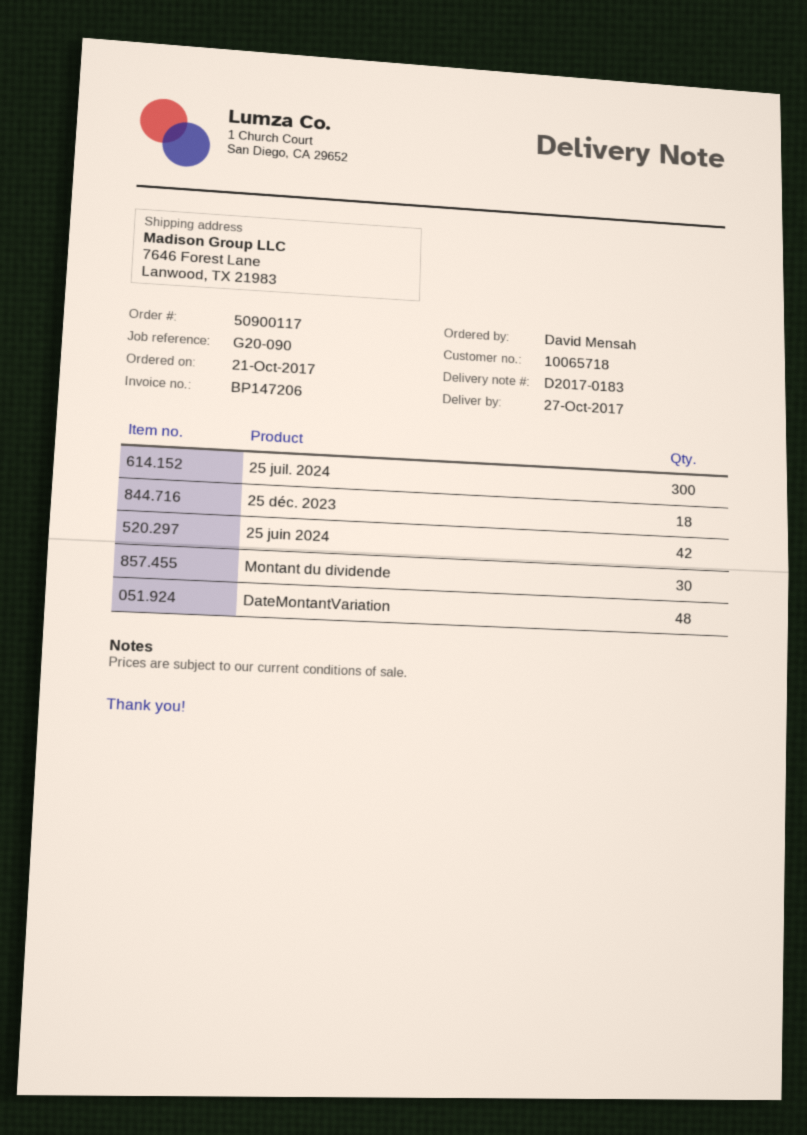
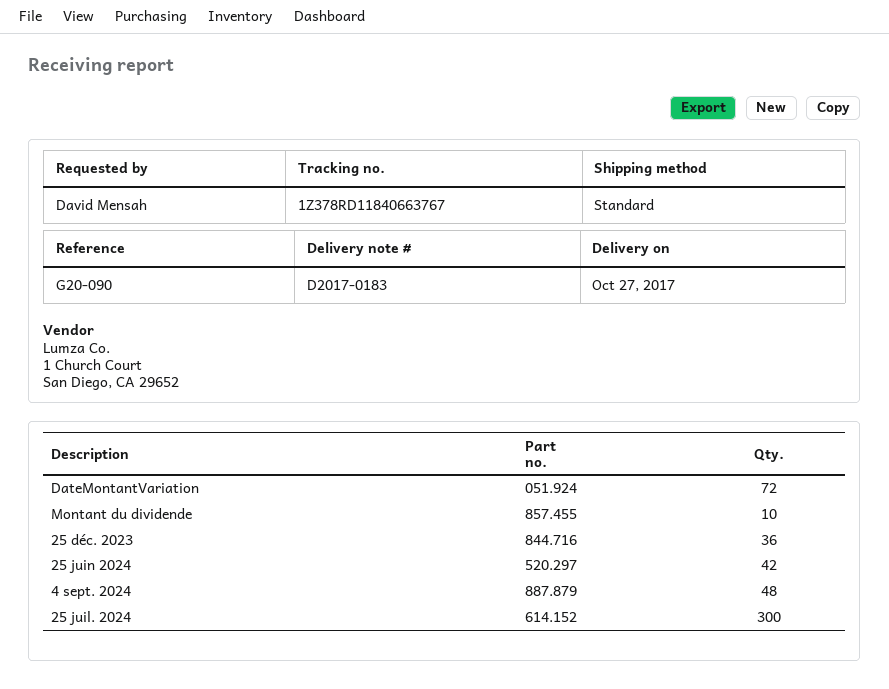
25 déc. 2023: 18 -> 36
Montant du dividende: 30 -> 10
DateMontantVariation: 48 -> 72
4 sept. 2024: none -> 48

